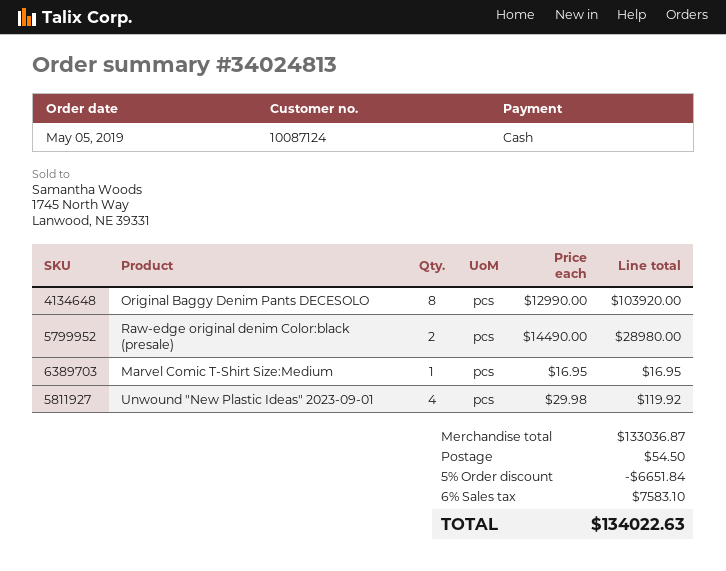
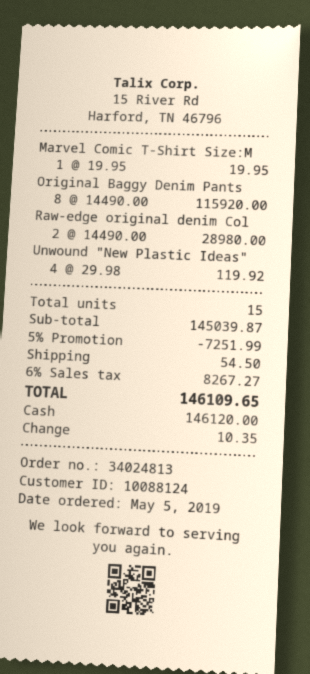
customer number: 10087124 -> 10088124
Original Baggy Denim Pants DECESOLO: 8 x 12990.00 = 103920.00 -> 8 x 14490.00 = 115920.00
Marvel Comic T-Shirt Size:Medium: 1 x 16.95 = 16.95 -> 1 x 19.95 = 19.95
subtotal: 133036.87 -> 145039.87
discount: 5% = 6651.84 -> 5% = 7251.99
tax: 6% = 7583.10 -> 6% = 8267.27
total: 134022.63 -> 146109.65

